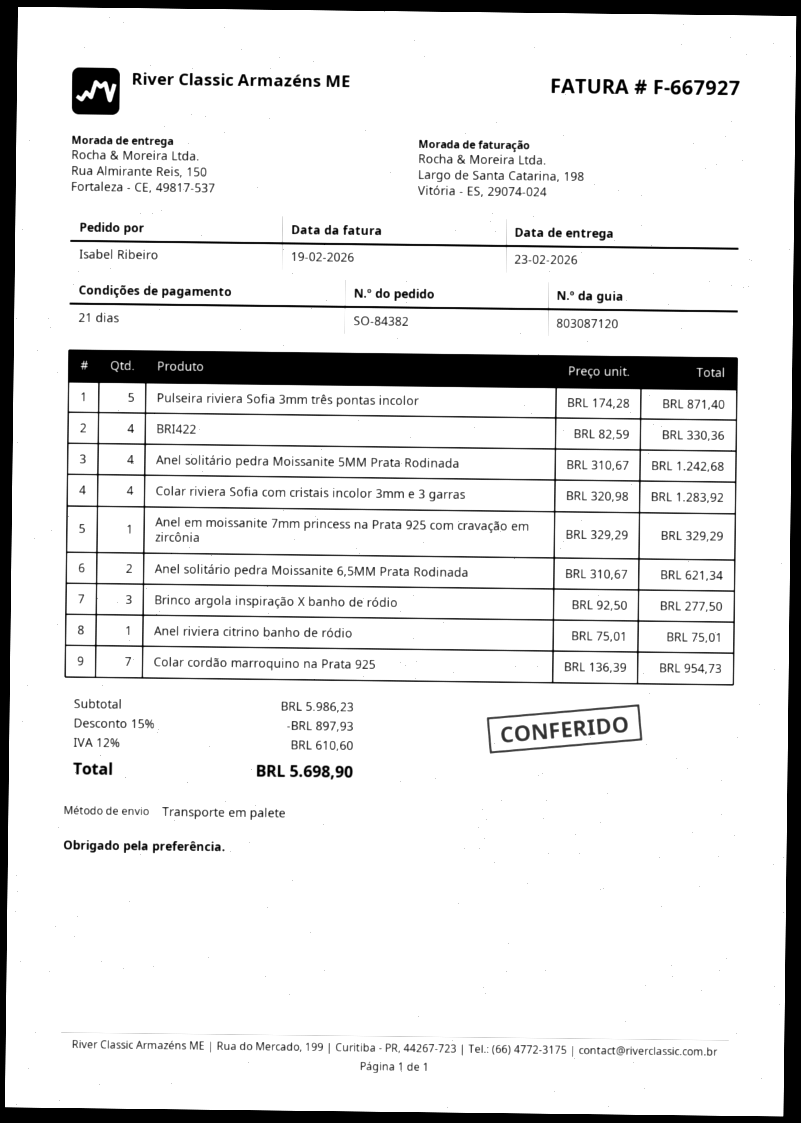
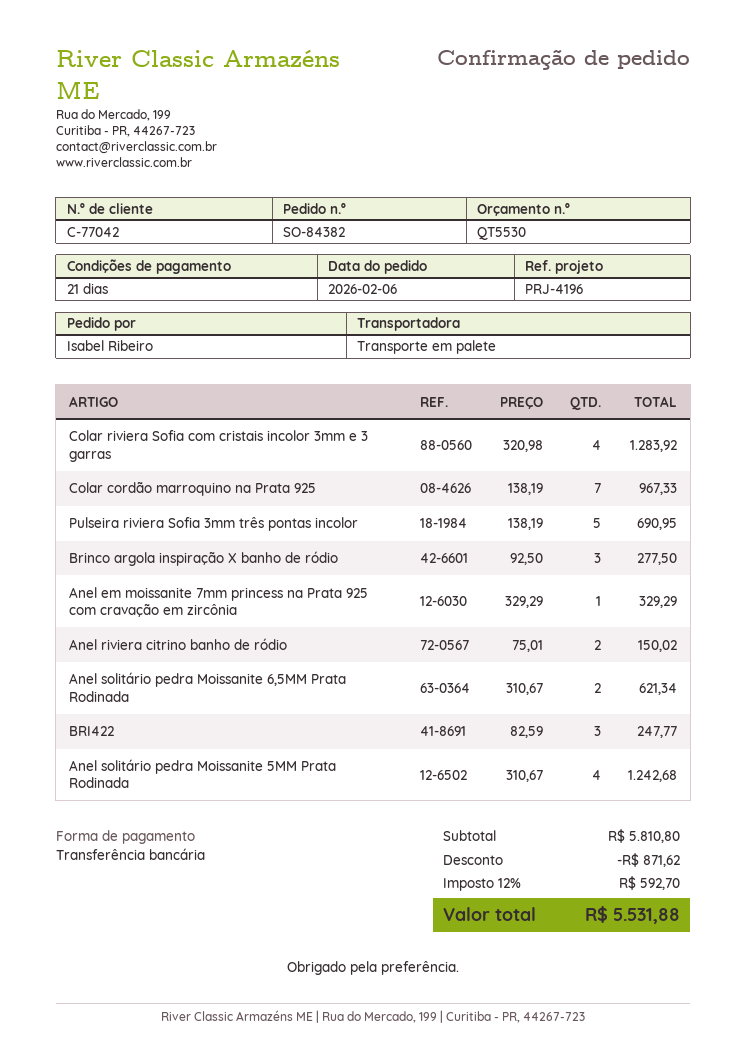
Pulseira riviera Sofia 3mm três pontas incolor: 5 x 174.28 = 871.40 -> 5 x 138.19 = 690.95
BRI422: 4 x 82.59 = 330.36 -> 3 x 82.59 = 247.77
Anel riviera citrino banho de ródio: 1 x 75.01 = 75.01 -> 2 x 75.01 = 150.02
Colar cordão marroquino na Prata 925: 7 x 136.39 = 954.73 -> 7 x 138.19 = 967.33
subtotal: 5986.23 -> 5810.80
discount: 897.93 -> 871.62
tax: 12% = 610.60 -> 12% = 592.70
total: 5698.90 -> 5531.88

